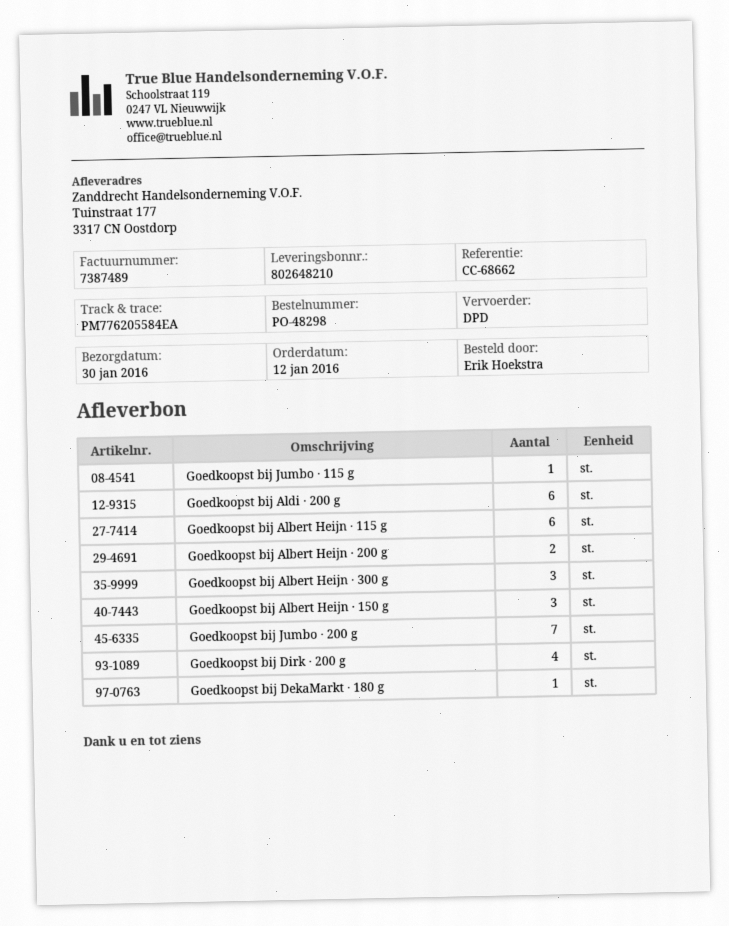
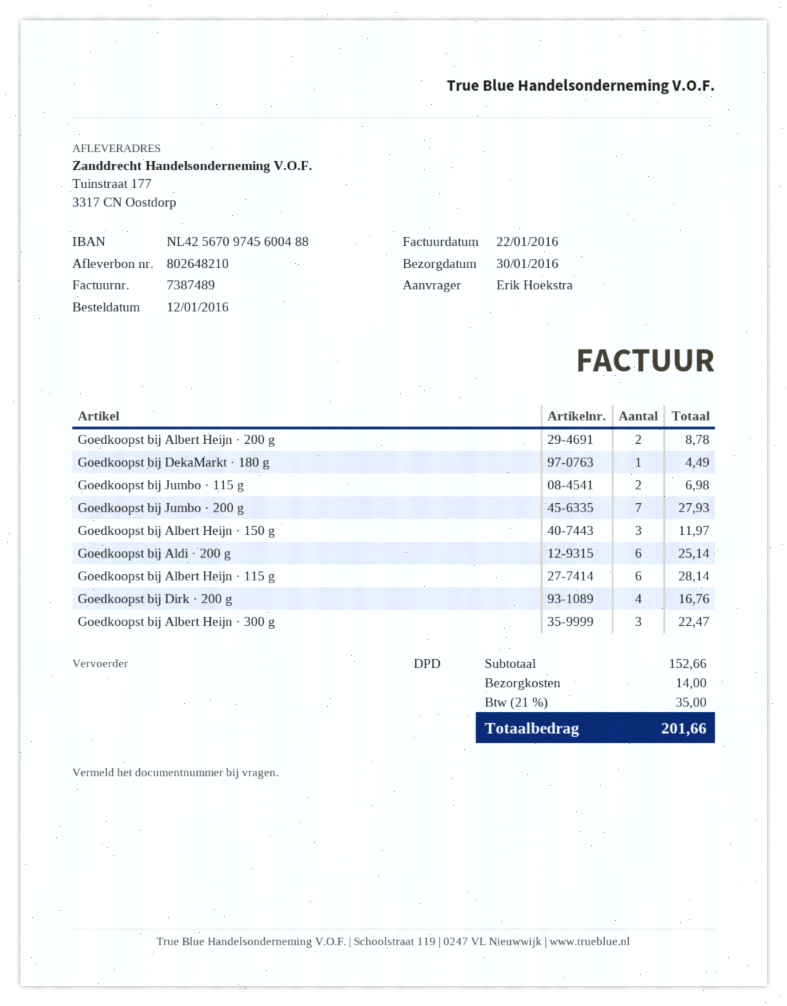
Goedkoopst bij Jumbo · 115 g: 1 -> 2

